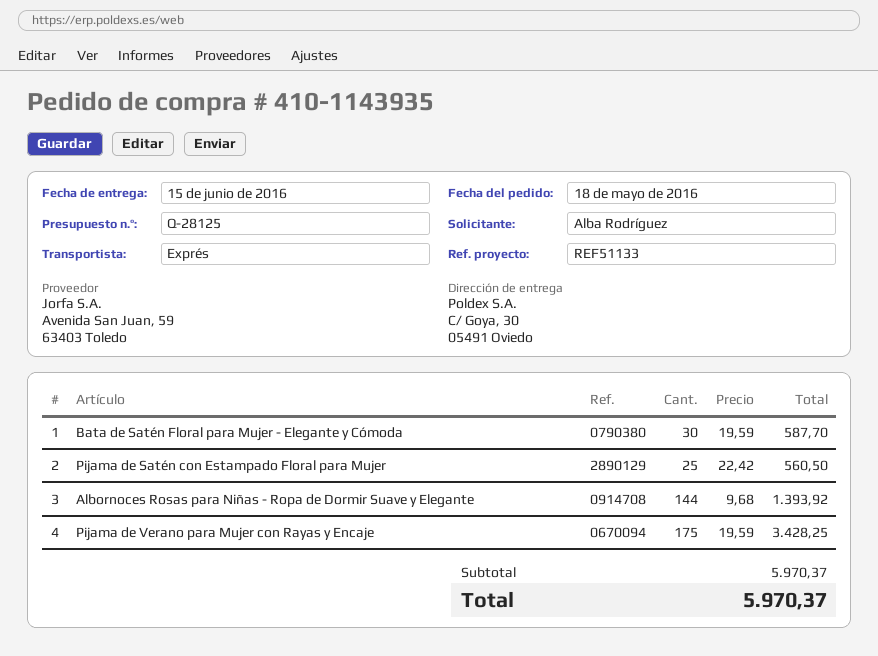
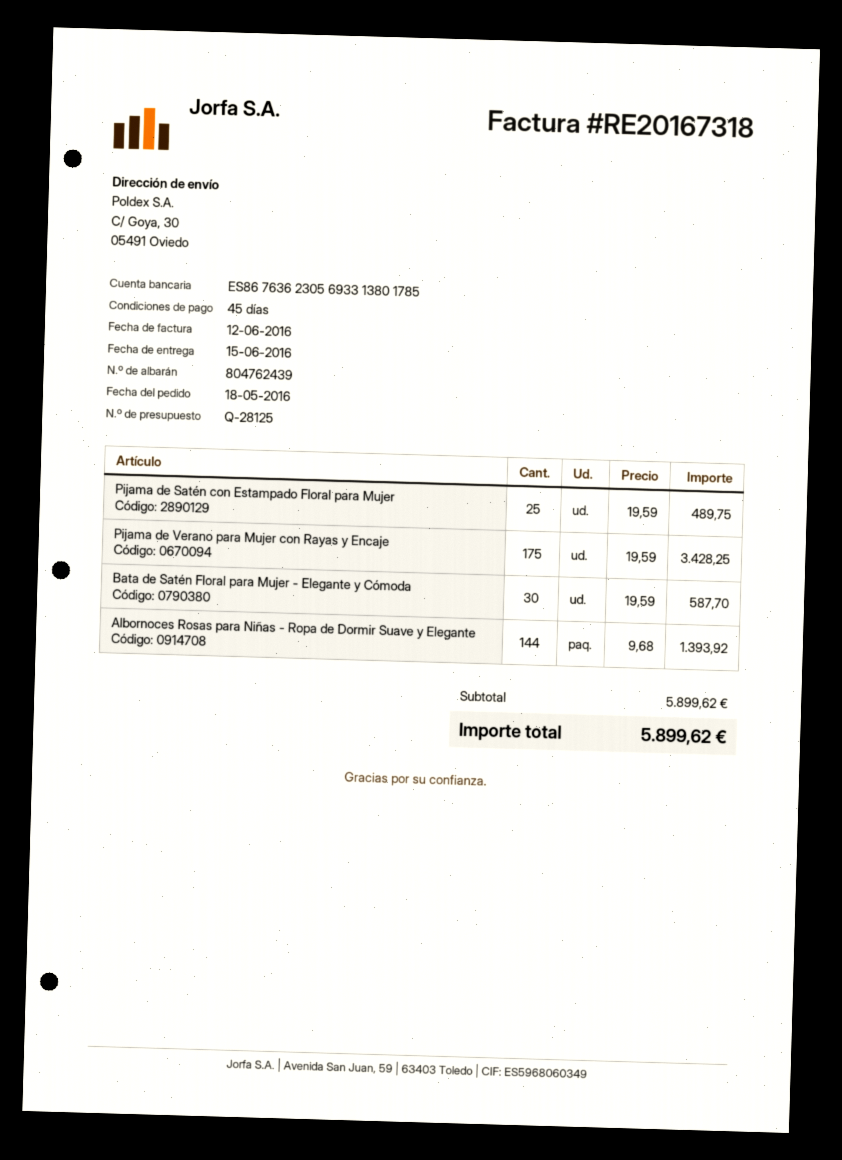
Pijama de Satén con Estampado Floral para Mujer: 25 x 22.42 = 560.50 -> 25 x 19.59 = 489.75
subtotal: 5970.37 -> 5899.62
total: 5970.37 -> 5899.62

